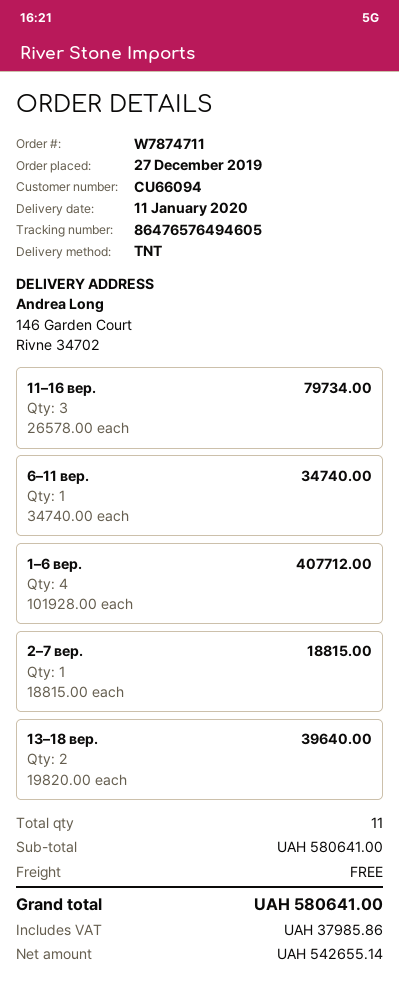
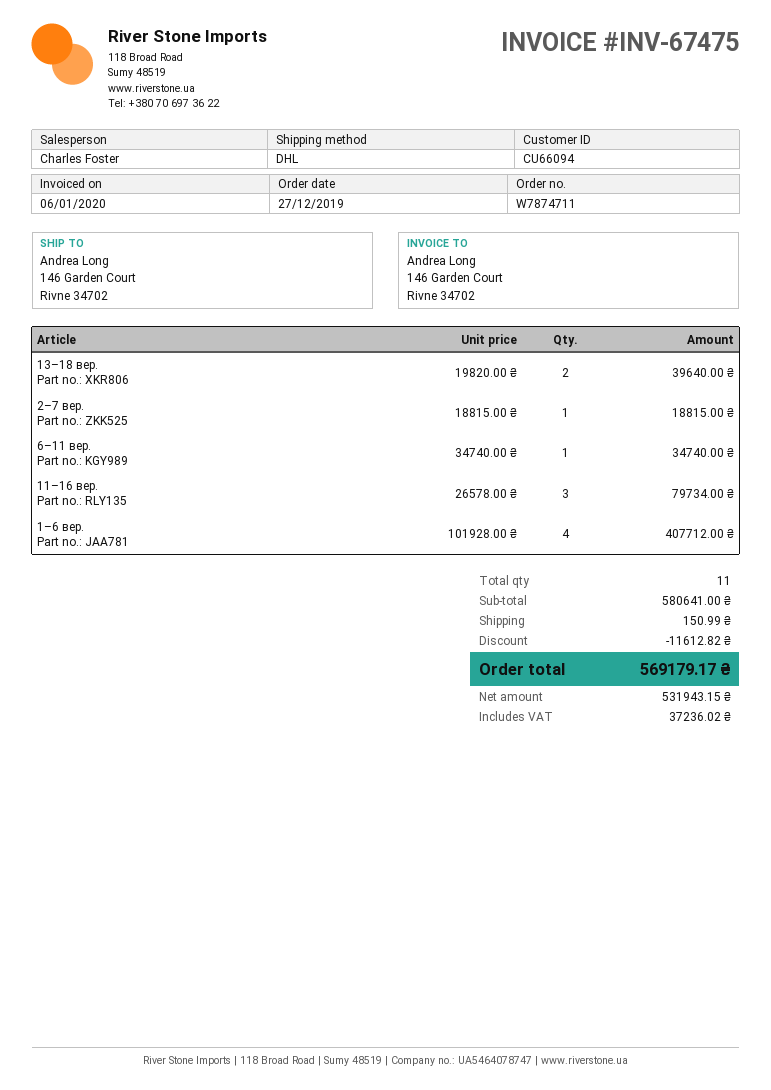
shipping method: TNT -> DHL
discount: none -> 11612.82
shipping: 0.00 -> 150.99
net: 542655.14 -> 531943.15
tax: 37985.86 -> 37236.02
total: 580641.00 -> 569179.17

